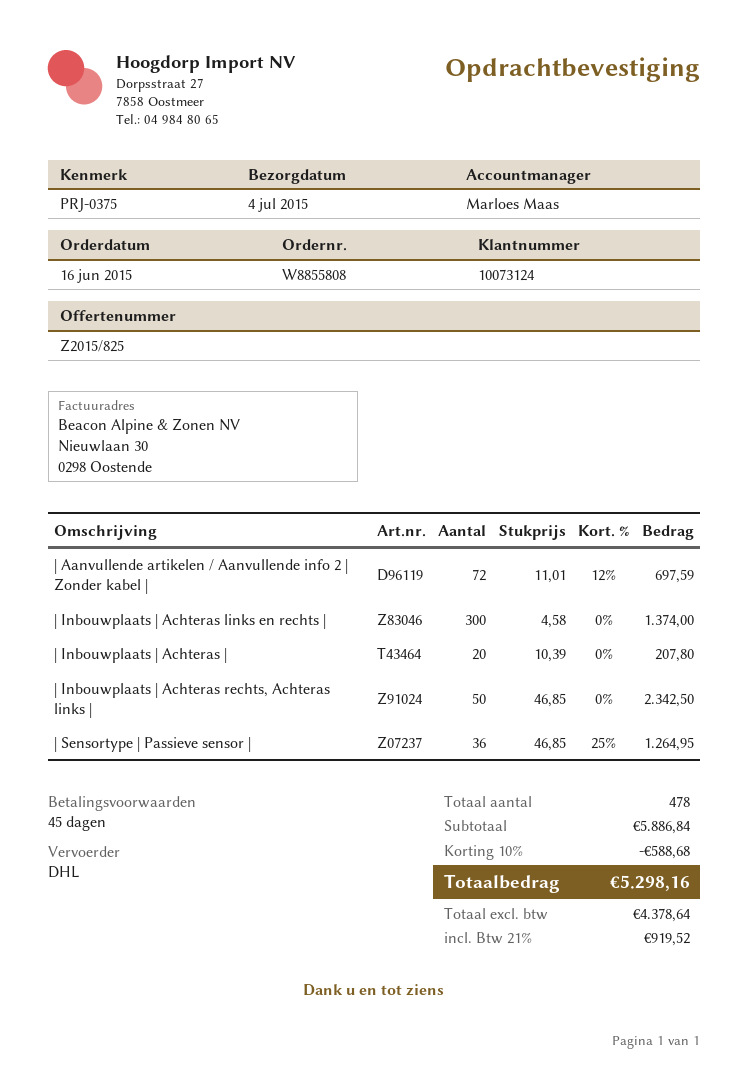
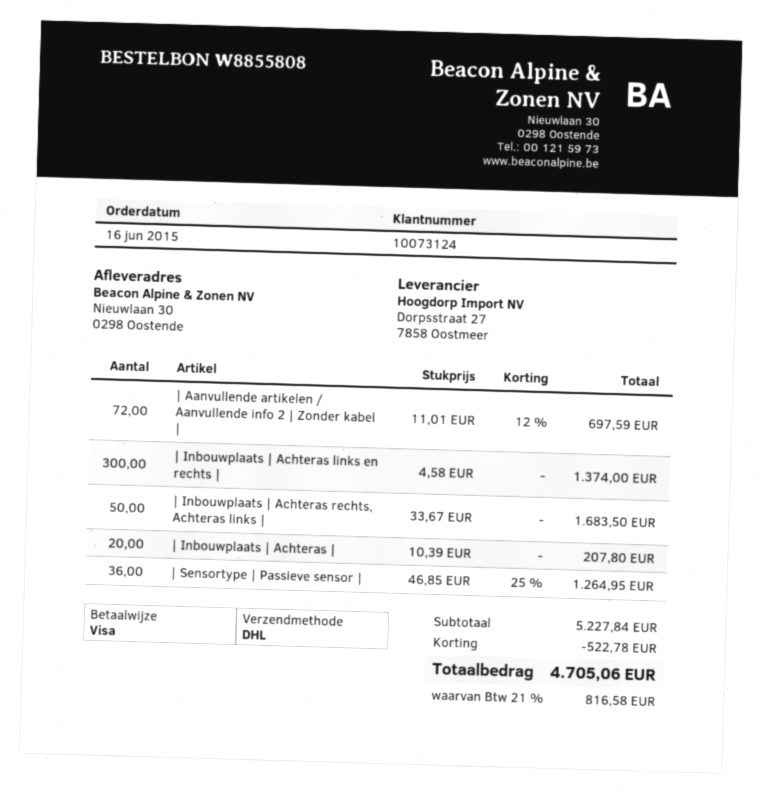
| Inbouwplaats | Achteras rechts, Achteras links |: 50 x 46.85 = 2342.50 -> 50 x 33.67 = 1683.50
subtotal: 5886.84 -> 5227.84
discount: 588.68 -> 522.78
tax: 21% = 919.52 -> 21% = 816.58
total: 5298.16 -> 4705.06

